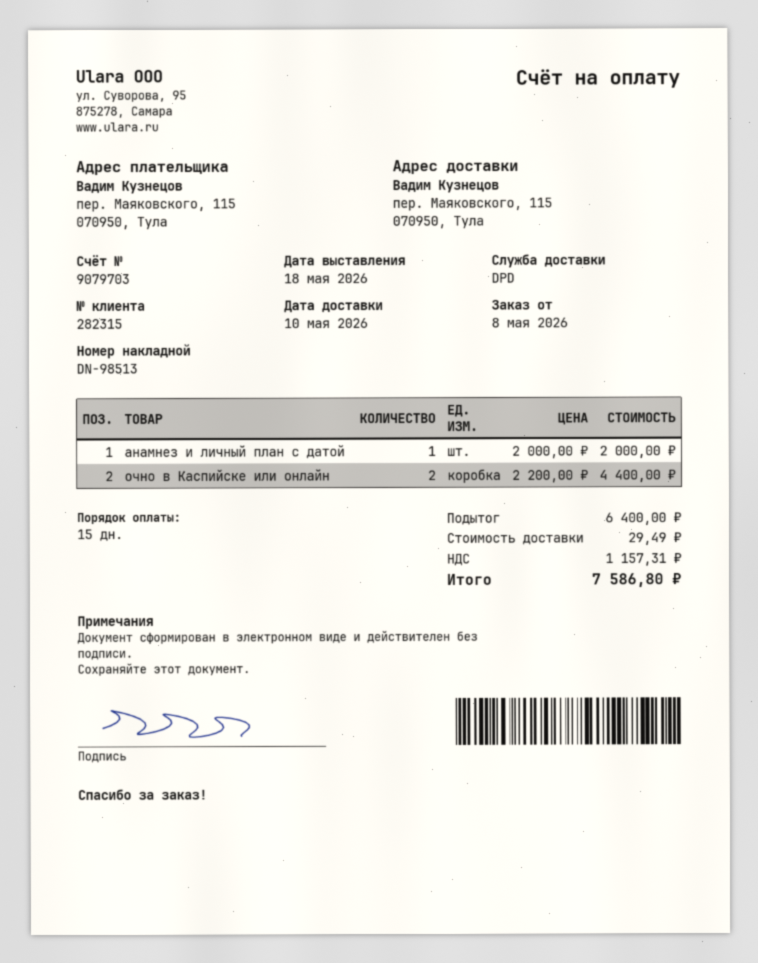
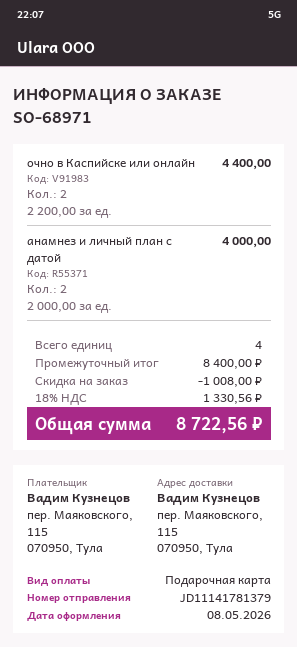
анамнез и личный план с датой: 1 x 2000.00 = 2000.00 -> 2 x 2000.00 = 4000.00
subtotal: 6400.00 -> 8400.00
discount: none -> 1008.00
shipping: 29.49 -> none
tax: 1157.31 -> 1330.56
total: 7586.80 -> 8722.56

